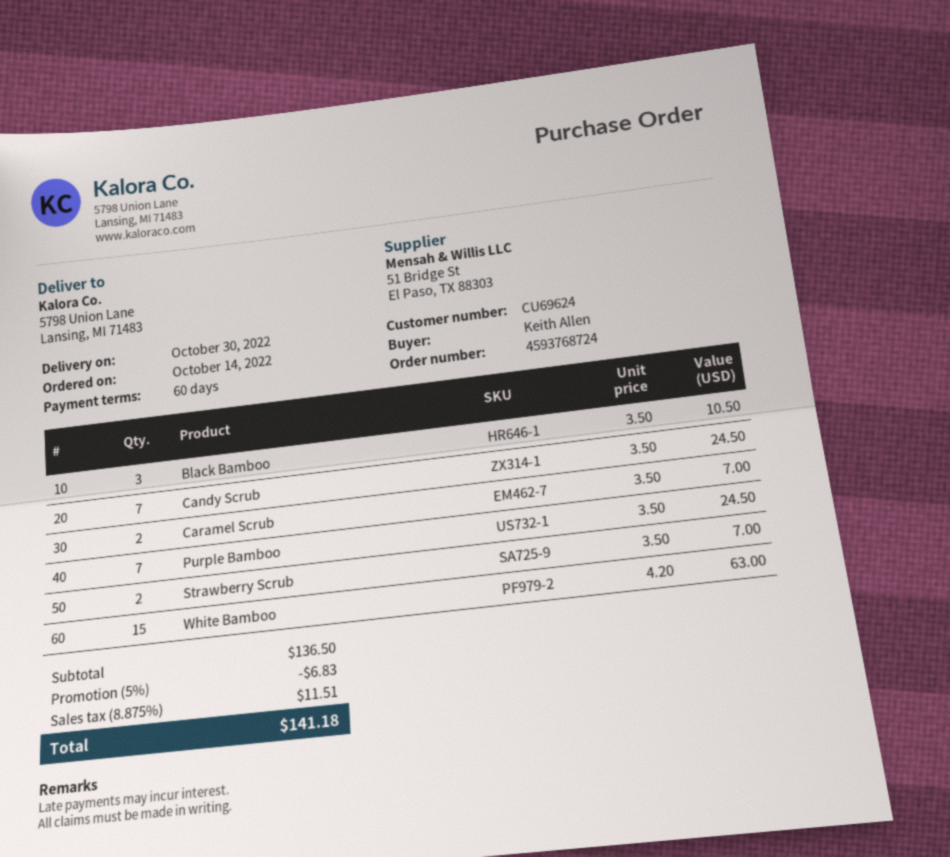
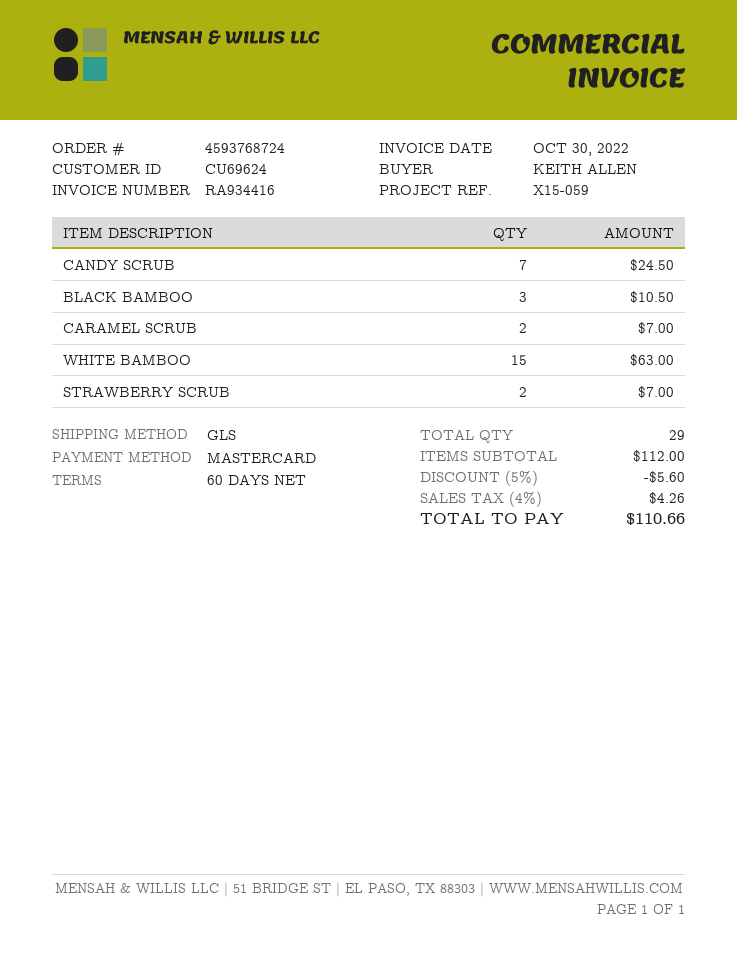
Purple Bamboo: 7 for 24.50 -> none
subtotal: 136.50 -> 112.00
discount: 5% = 6.83 -> 5% = 5.60
tax: 8.875% = 11.51 -> 4% = 4.26
total: 141.18 -> 110.66

